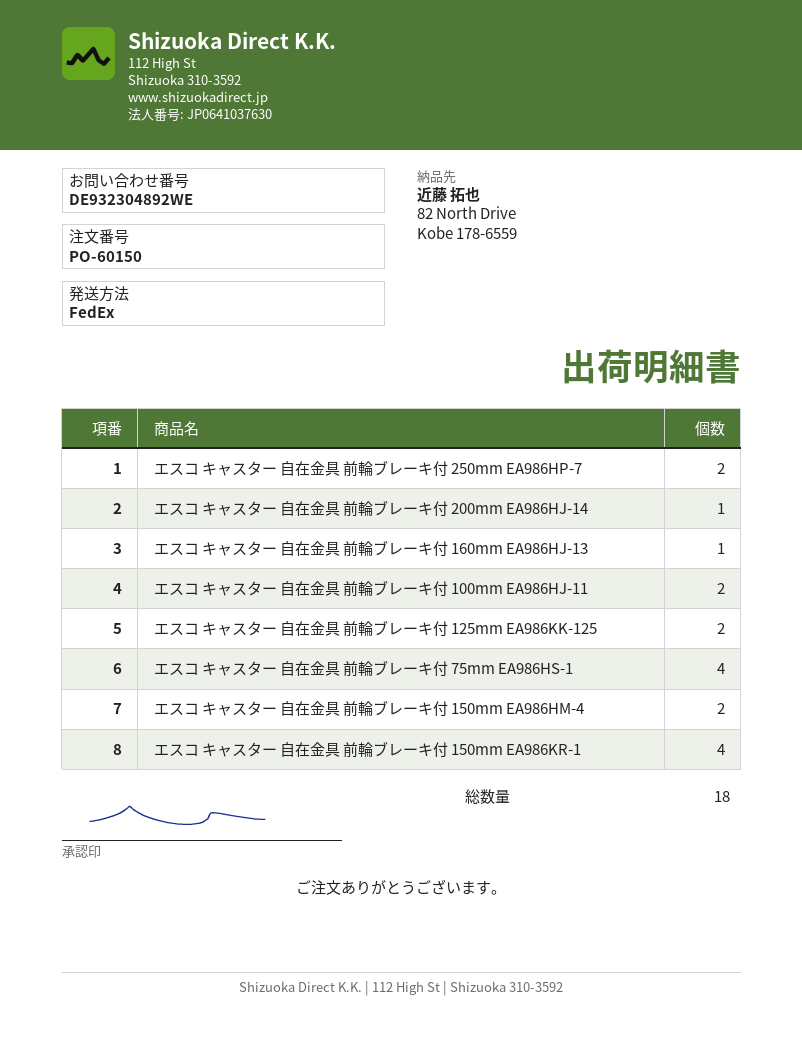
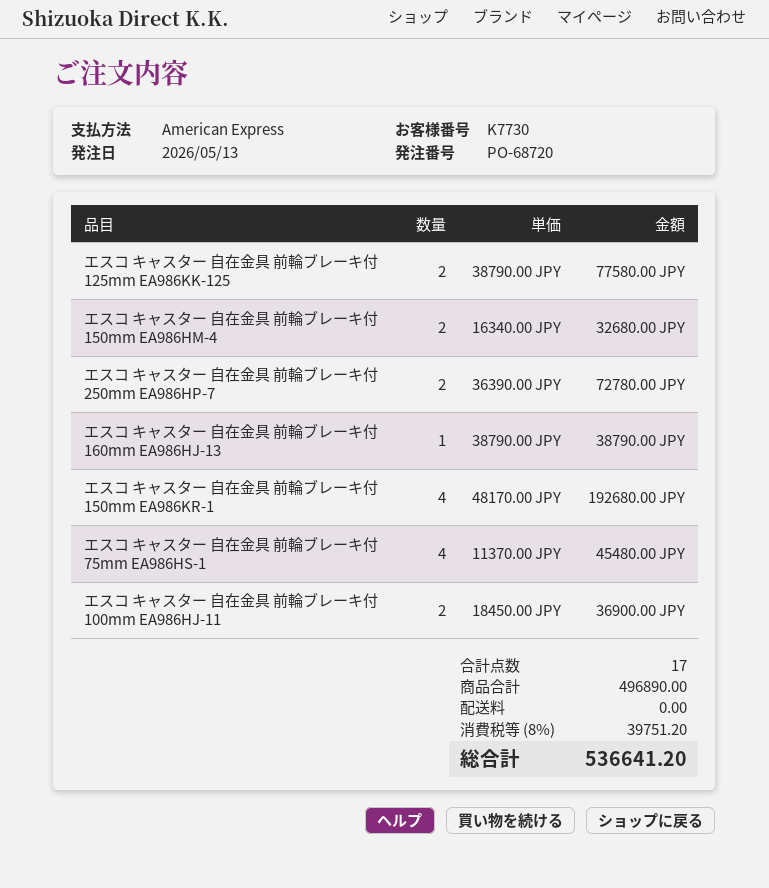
order number: PO-60150 -> PO-68720
エスコ キャスター 自在金具 前輪ブレーキ付 200mm EA986HJ-14: 1 -> none
total quantity: 18 -> 17

